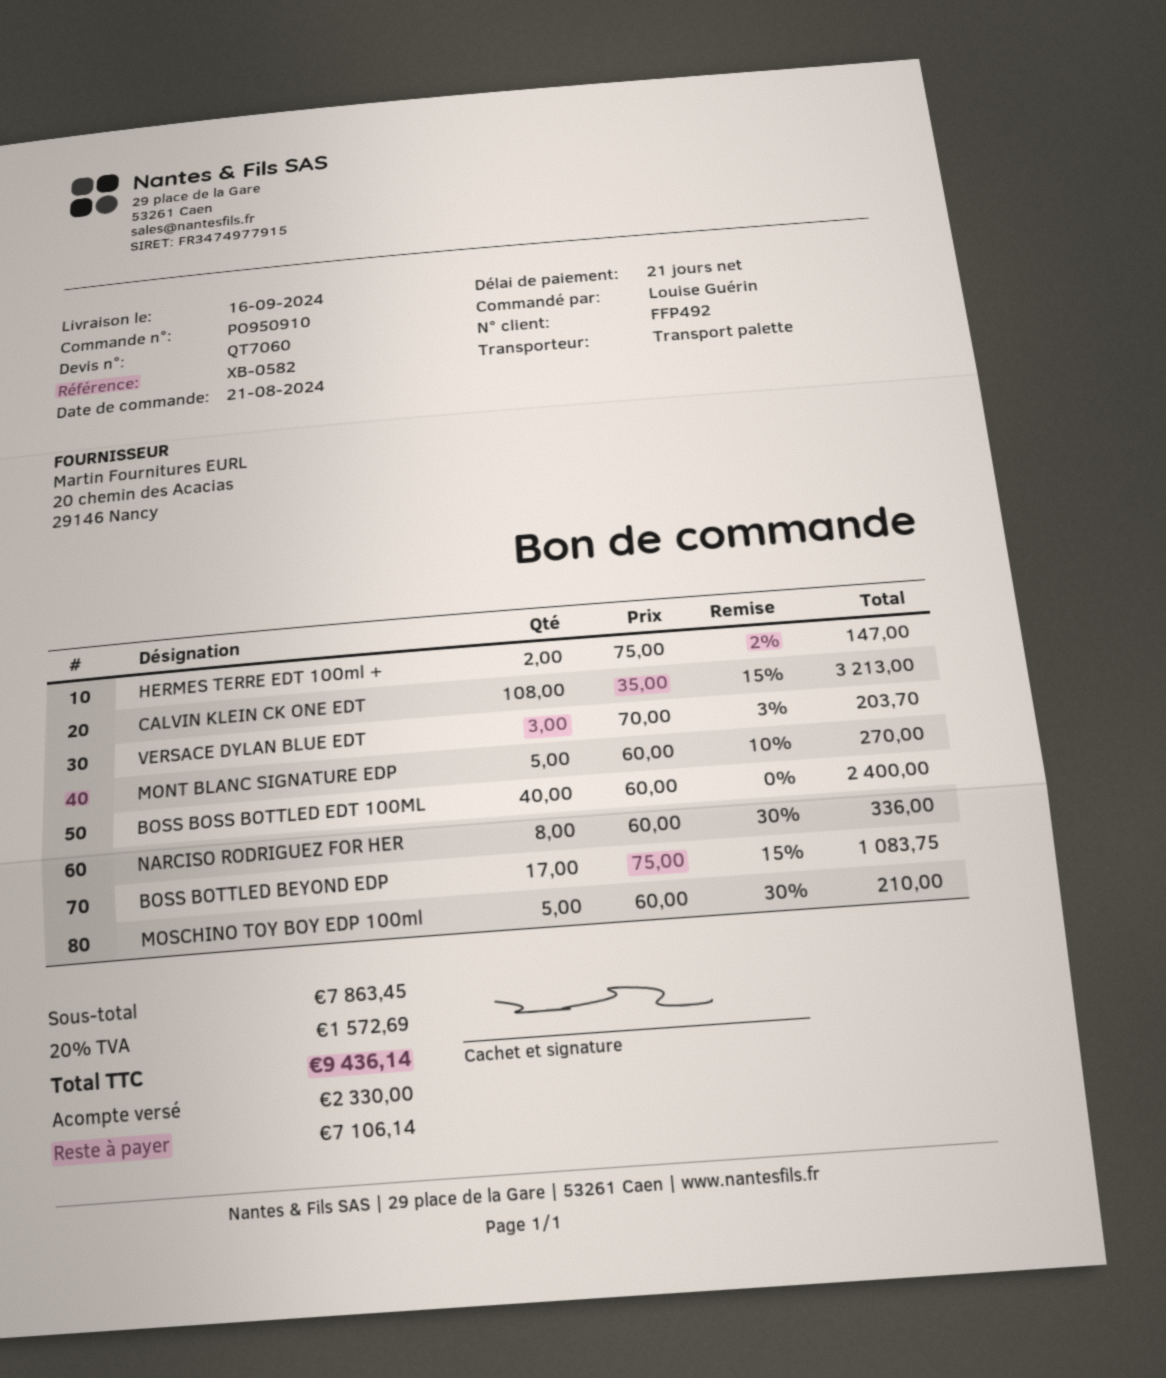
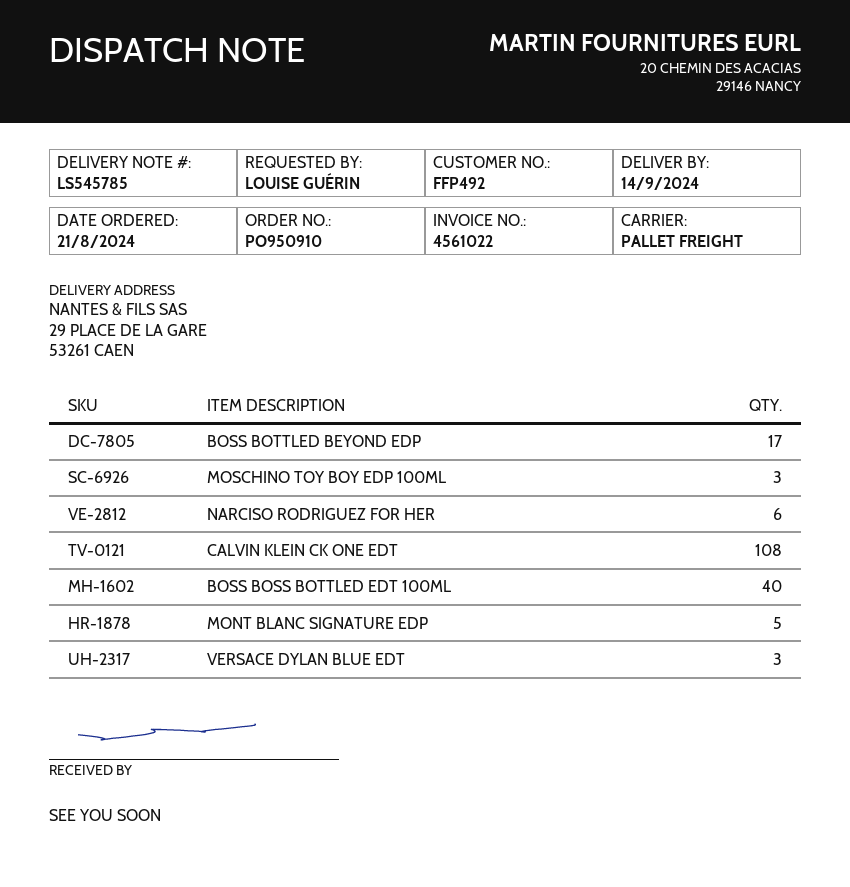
delivery date: 2024-09-16 -> 2024-09-14
HERMES TERRE EDT 100ml +: 2 -> none
NARCISO RODRIGUEZ FOR HER: 8 -> 6
MOSCHINO TOY BOY EDP 100ml: 5 -> 3

